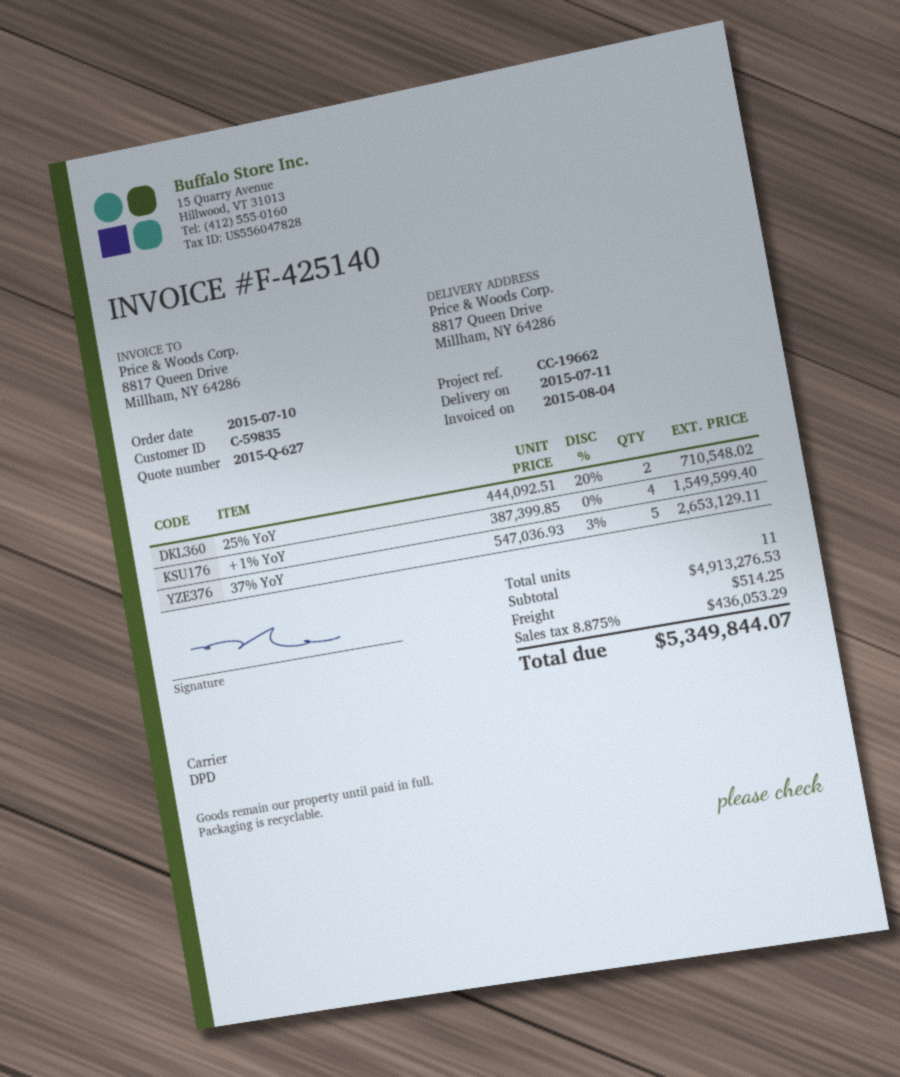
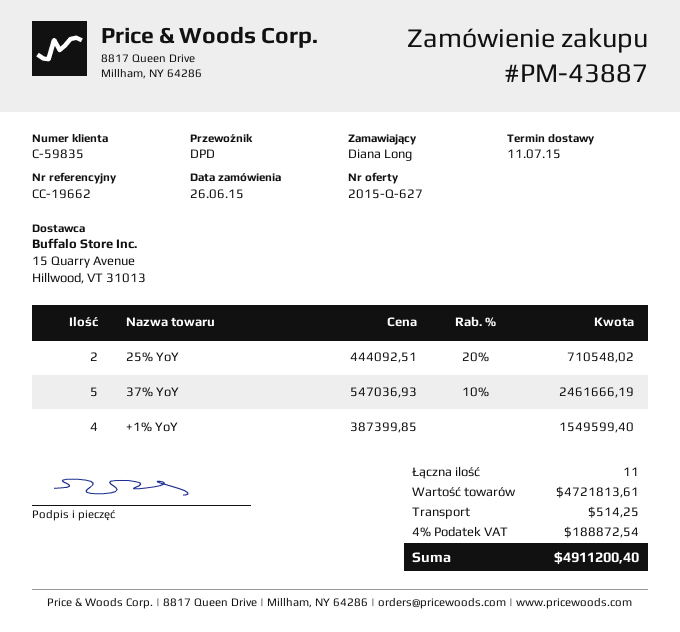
order date: 2015-07-10 -> 2015-06-26
37% YoY: 5 x 547036.93 - 3% = 2653129.11 -> 5 x 547036.93 - 10% = 2461666.19
subtotal: 4913276.53 -> 4721813.61
tax: 8.875% = 436053.29 -> 4% = 188872.54
total: 5349844.07 -> 4911200.40

